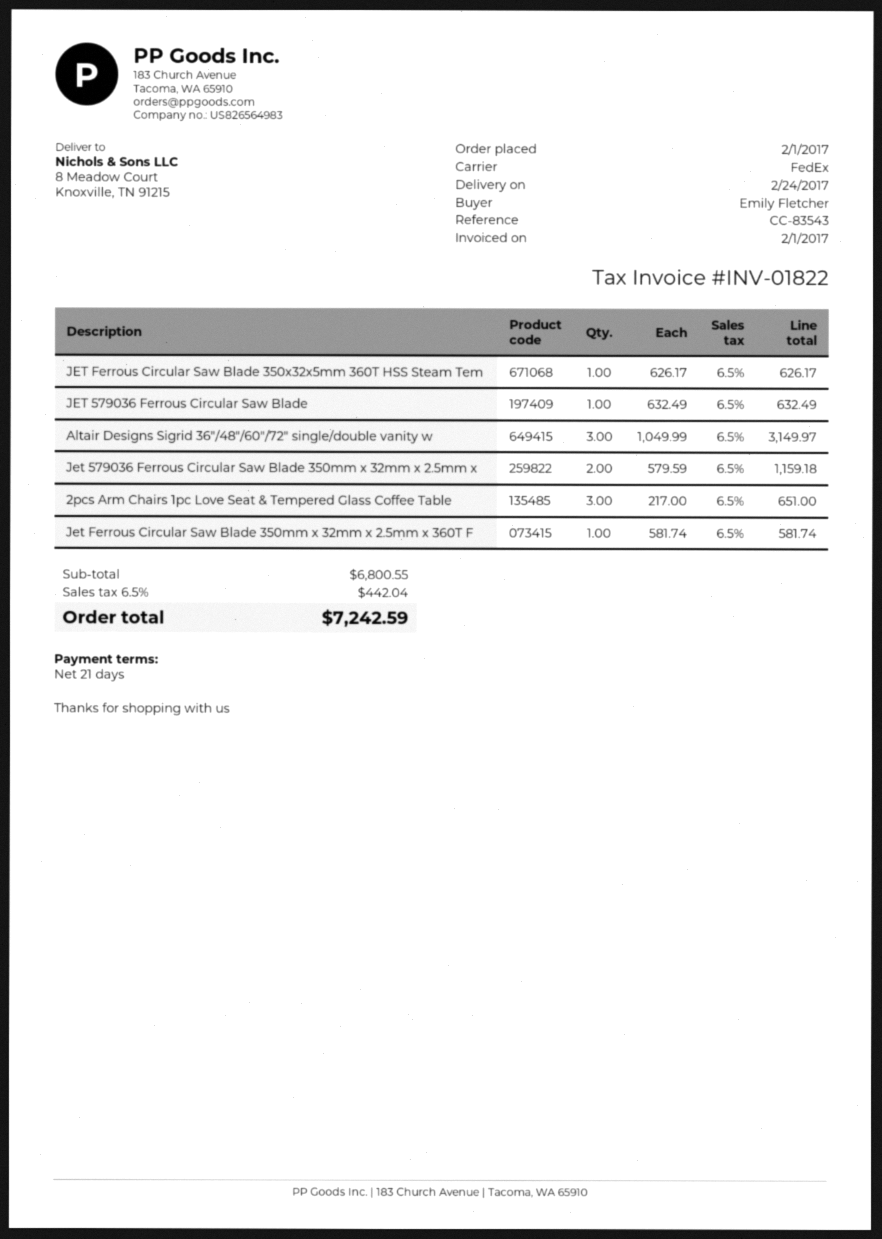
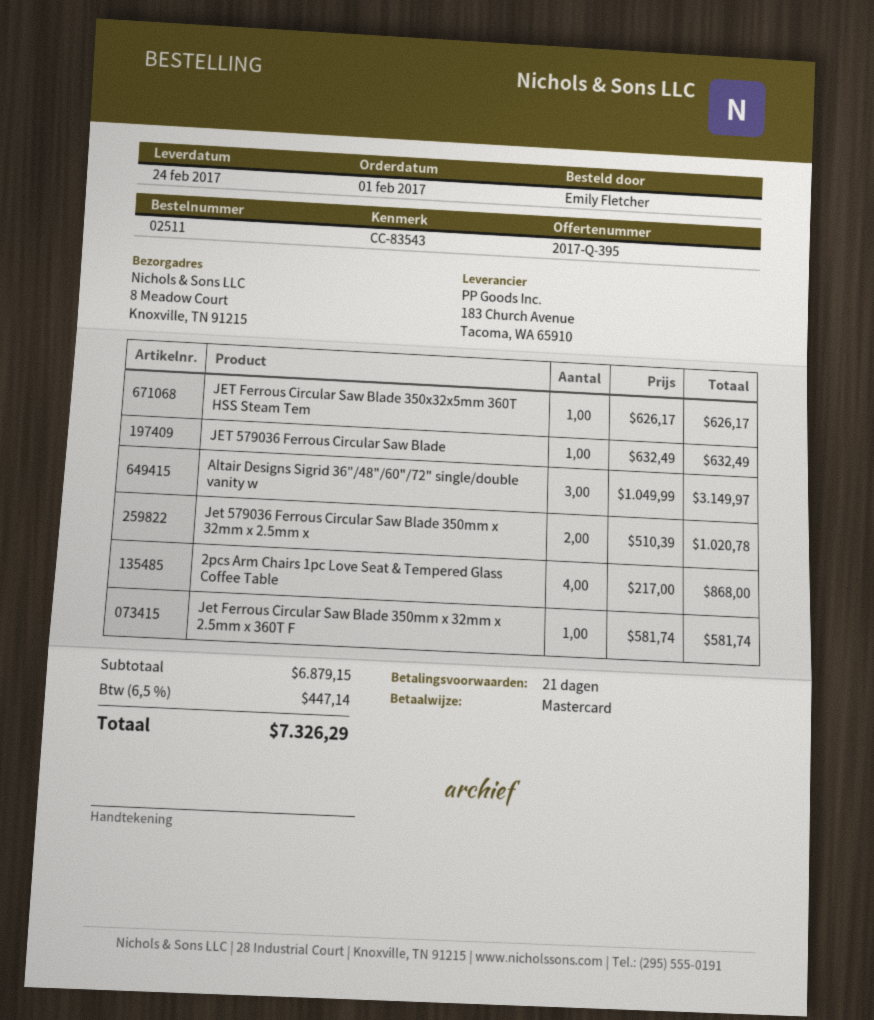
Jet 579036 Ferrous Circular Saw Blade 350mm x 32mm x 2.5mm x: 2 x 579.59 = 1159.18 -> 2 x 510.39 = 1020.78
2pcs Arm Chairs 1pc Love Seat & Tempered Glass Coffee Table: 3 x 217.00 = 651.00 -> 4 x 217.00 = 868.00
subtotal: 6800.55 -> 6879.15
tax: 6.5% = 442.04 -> 6.5% = 447.14
total: 7242.59 -> 7326.29

